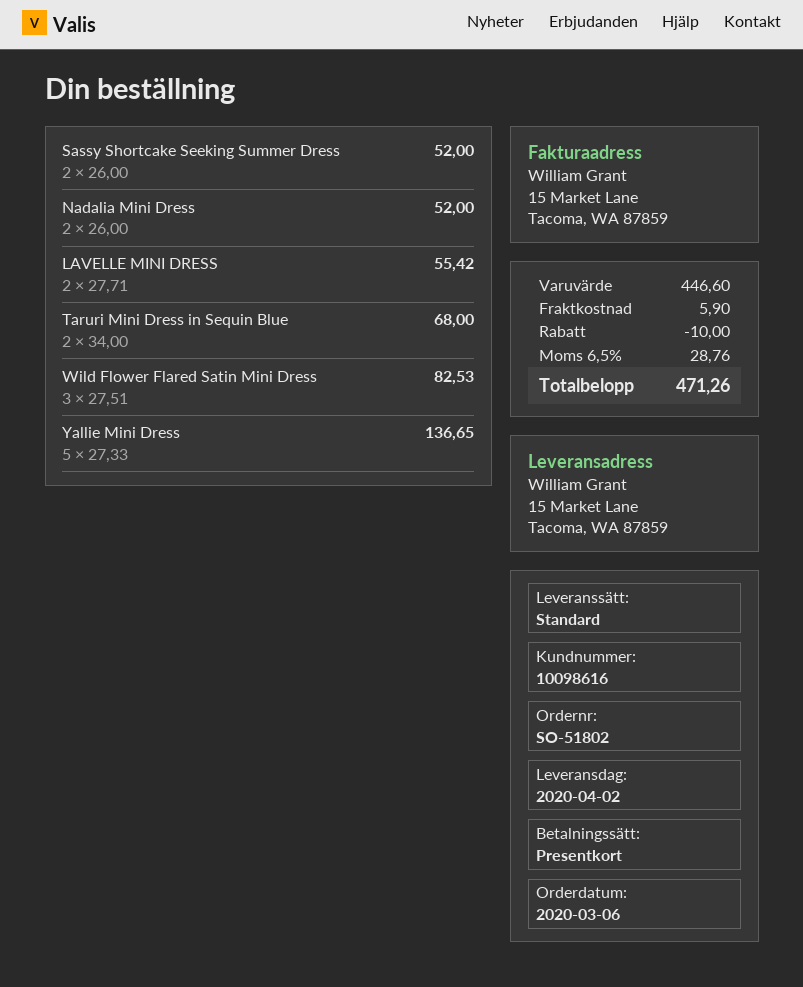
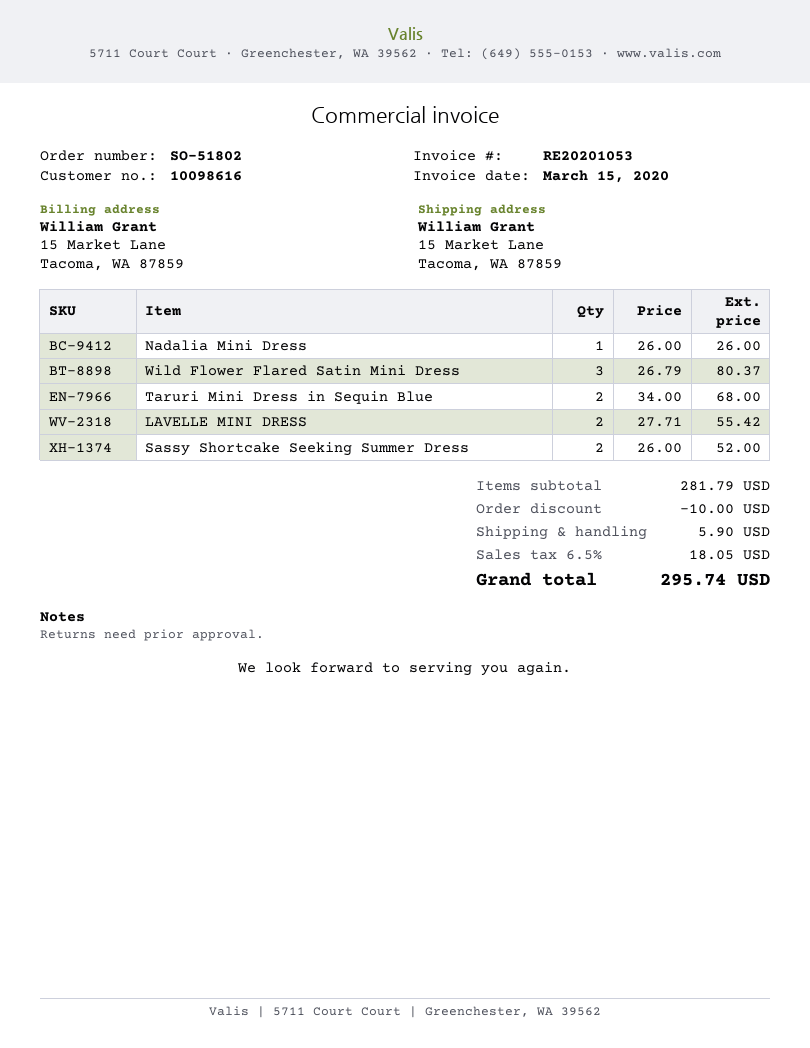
Nadalia Mini Dress: 2 x 26.00 = 52.00 -> 1 x 26.00 = 26.00
Wild Flower Flared Satin Mini Dress: 3 x 27.51 = 82.53 -> 3 x 26.79 = 80.37
Yallie Mini Dress: 5 x 27.33 = 136.65 -> none
subtotal: 446.60 -> 281.79
tax: 6.5% = 28.76 -> 6.5% = 18.05
total: 471.26 -> 295.74

